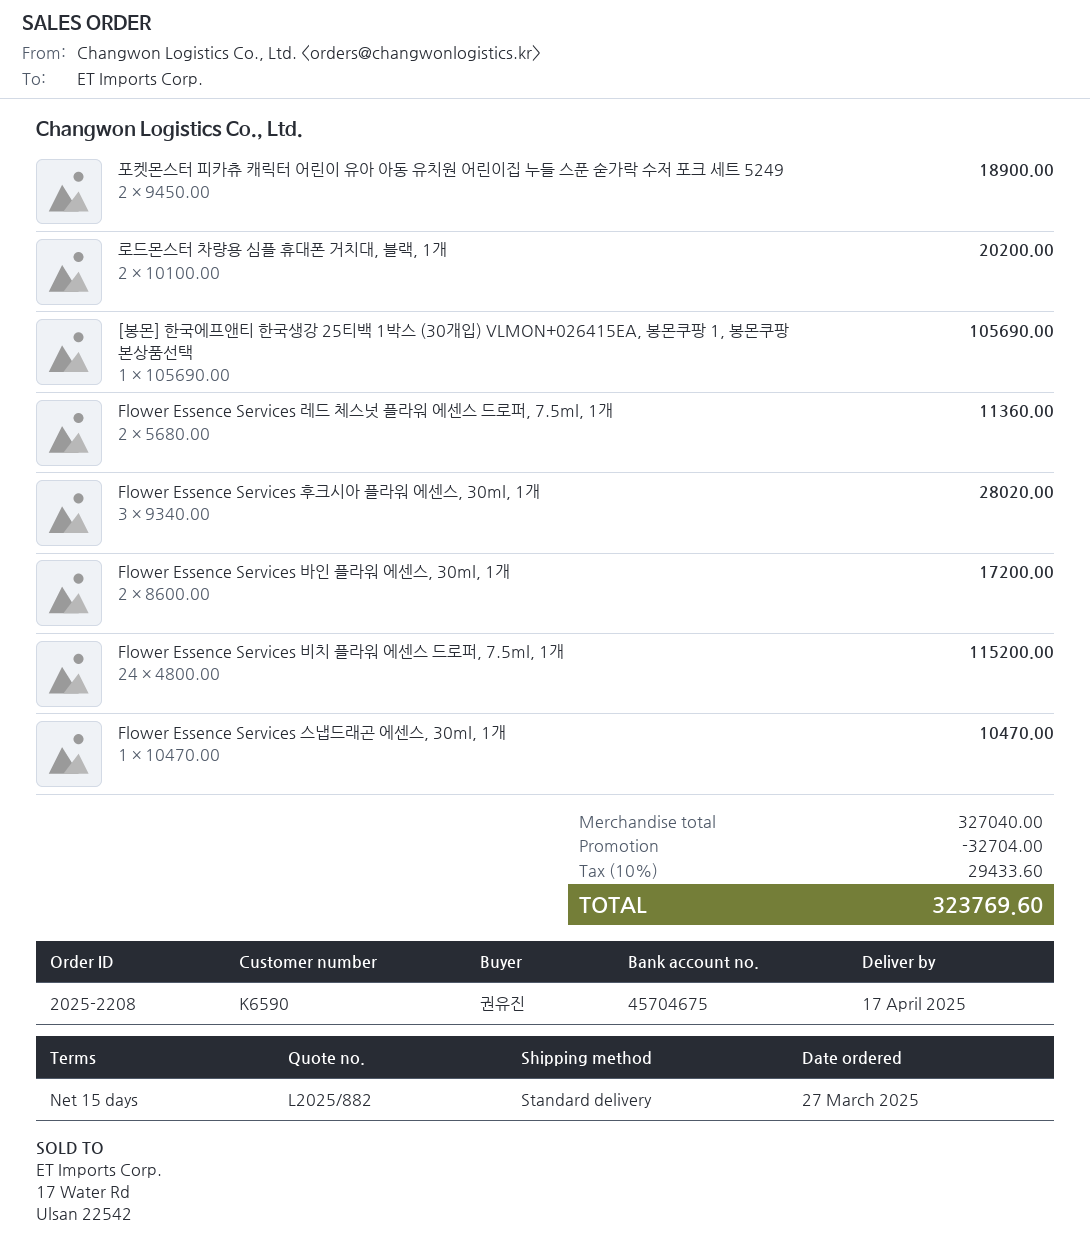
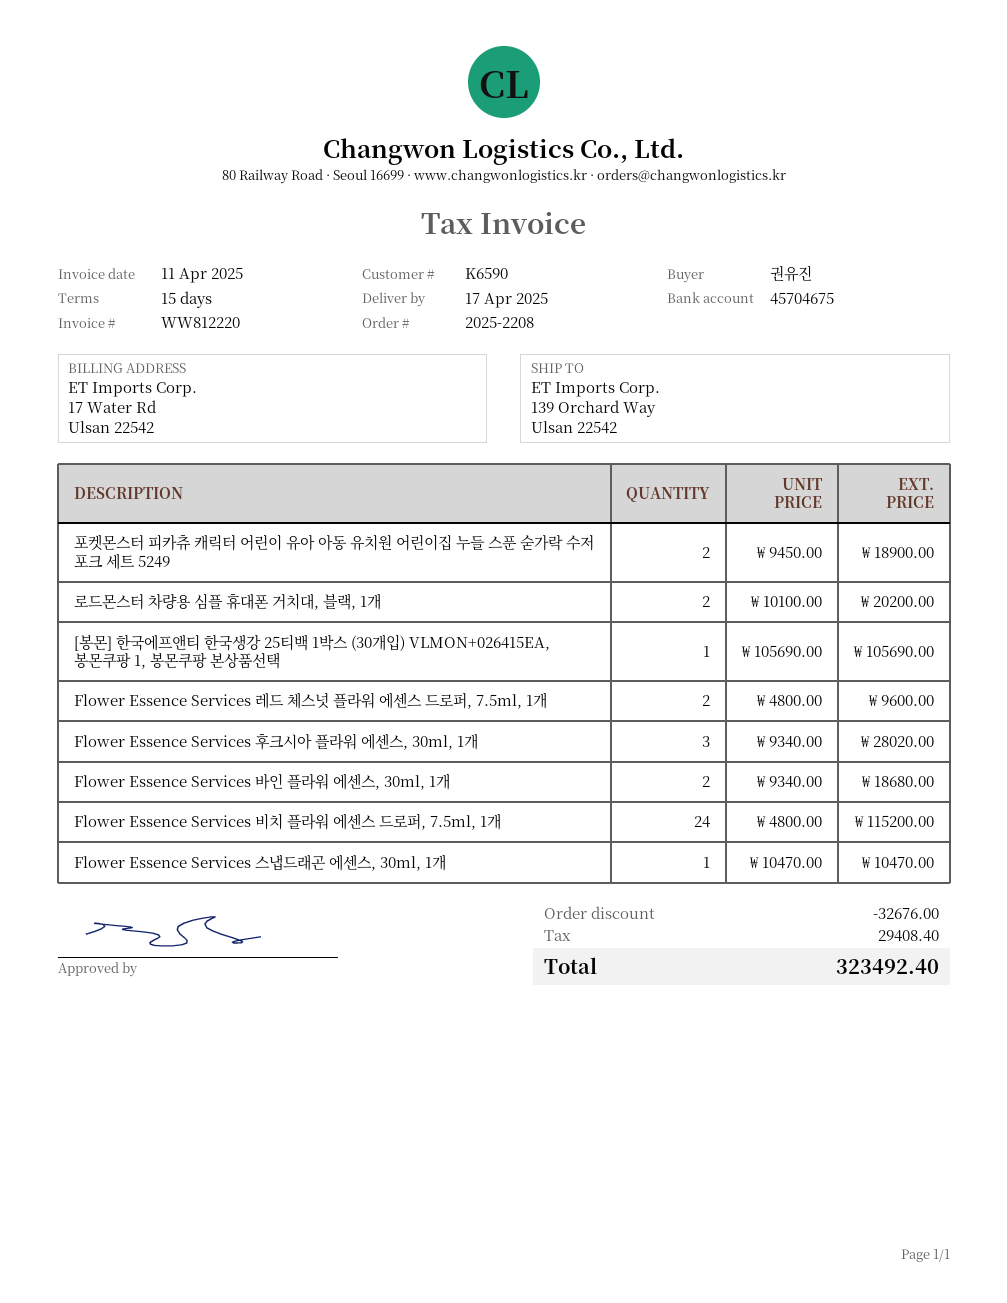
Flower Essence Services 레드 체스넛 플라워 에센스 드로퍼, 7.5ml, 1개: 2 x 5680.00 = 11360.00 -> 2 x 4800.00 = 9600.00
Flower Essence Services 바인 플라워 에센스, 30ml, 1개: 2 x 8600.00 = 17200.00 -> 2 x 9340.00 = 18680.00
discount: 32704.00 -> 32676.00
tax: 29433.60 -> 29408.40
total: 323769.60 -> 323492.40

